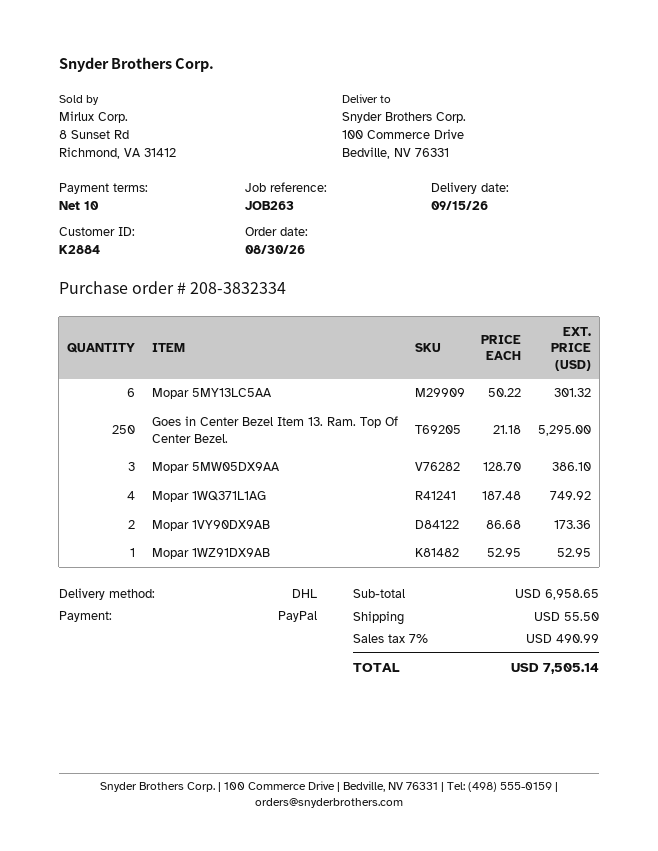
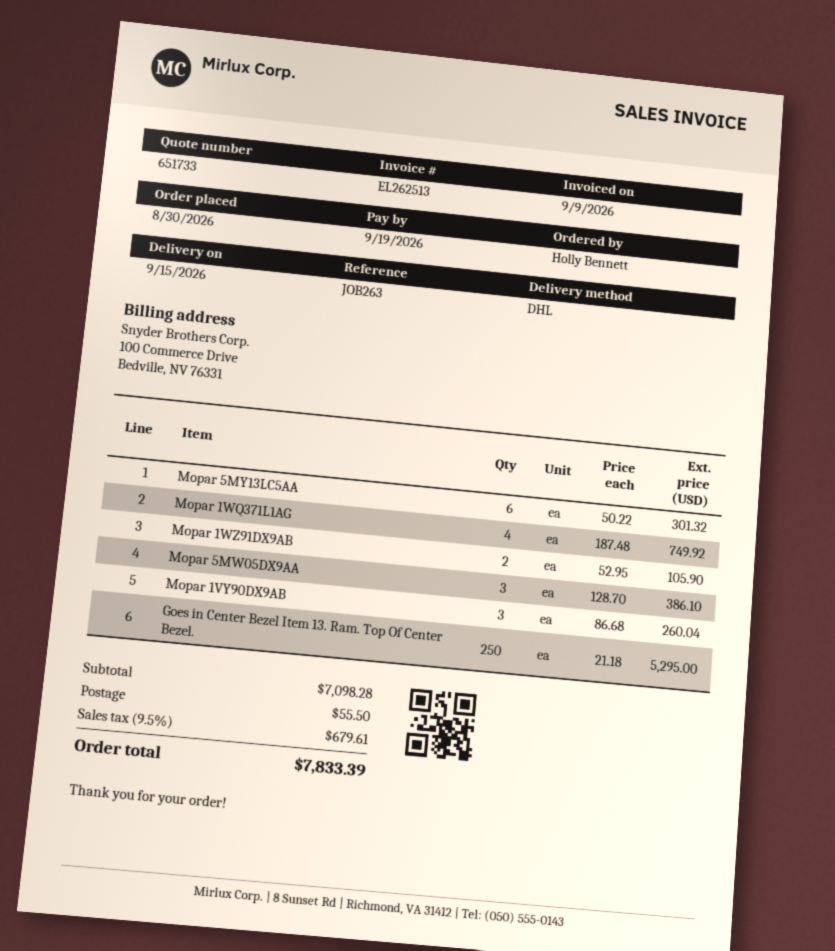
Mopar 1VY90DX9AB: 2 x 86.68 = 173.36 -> 3 x 86.68 = 260.04
Mopar 1WZ91DX9AB: 1 x 52.95 = 52.95 -> 2 x 52.95 = 105.90
subtotal: 6958.65 -> 7098.28
tax: 7% = 490.99 -> 9.5% = 679.61
total: 7505.14 -> 7833.39

